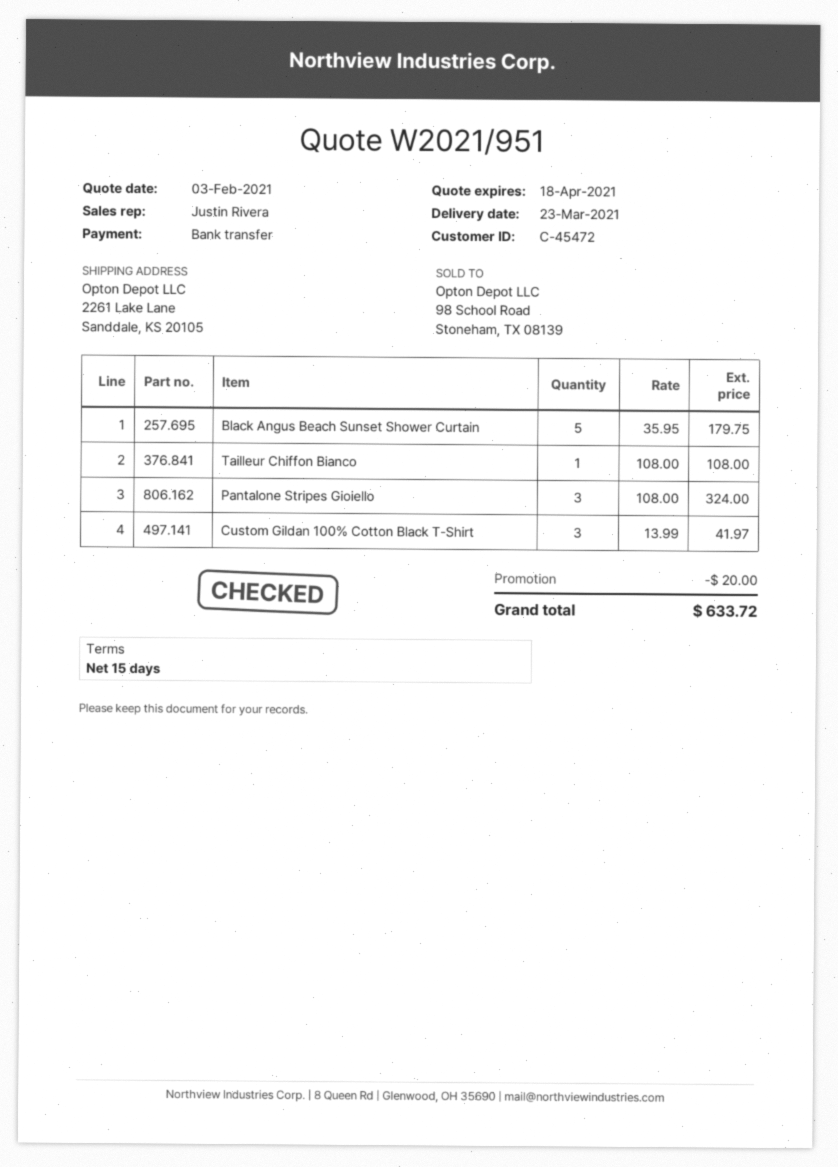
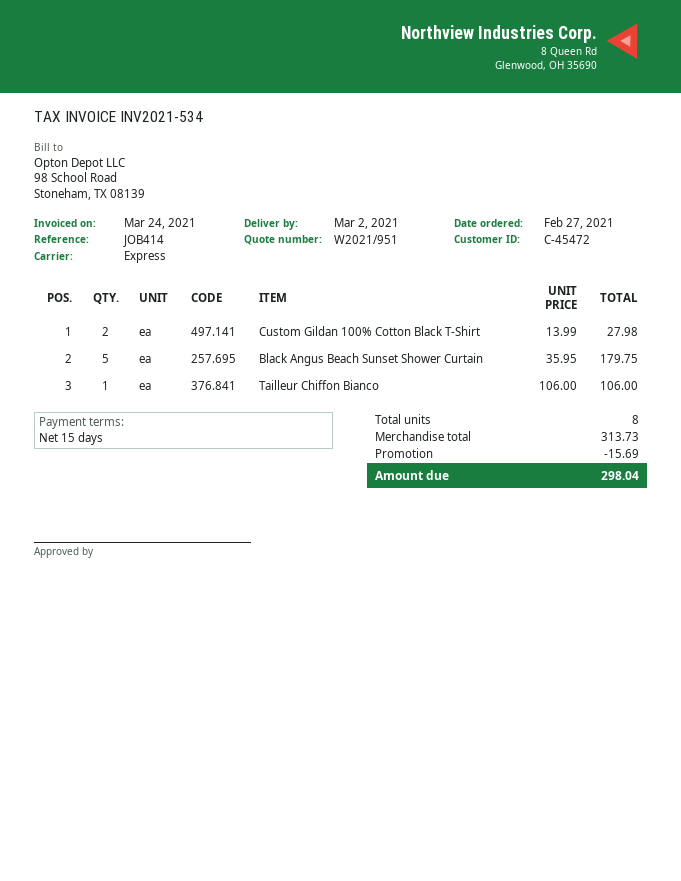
delivery date: 2021-03-23 -> 2021-03-02
Tailleur Chiffon Bianco: 1 x 108.00 = 108.00 -> 1 x 106.00 = 106.00
Pantalone Stripes Gioiello: 3 x 108.00 = 324.00 -> none
Custom Gildan 100% Cotton Black T-Shirt: 3 x 13.99 = 41.97 -> 2 x 13.99 = 27.98
discount: 20.00 -> 15.69
total: 633.72 -> 298.04

